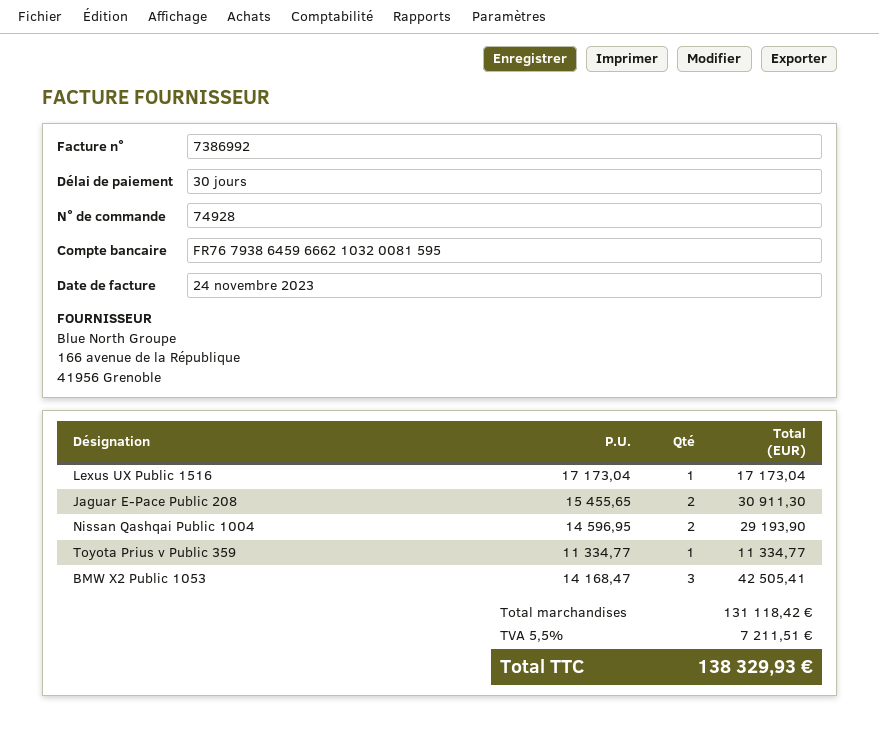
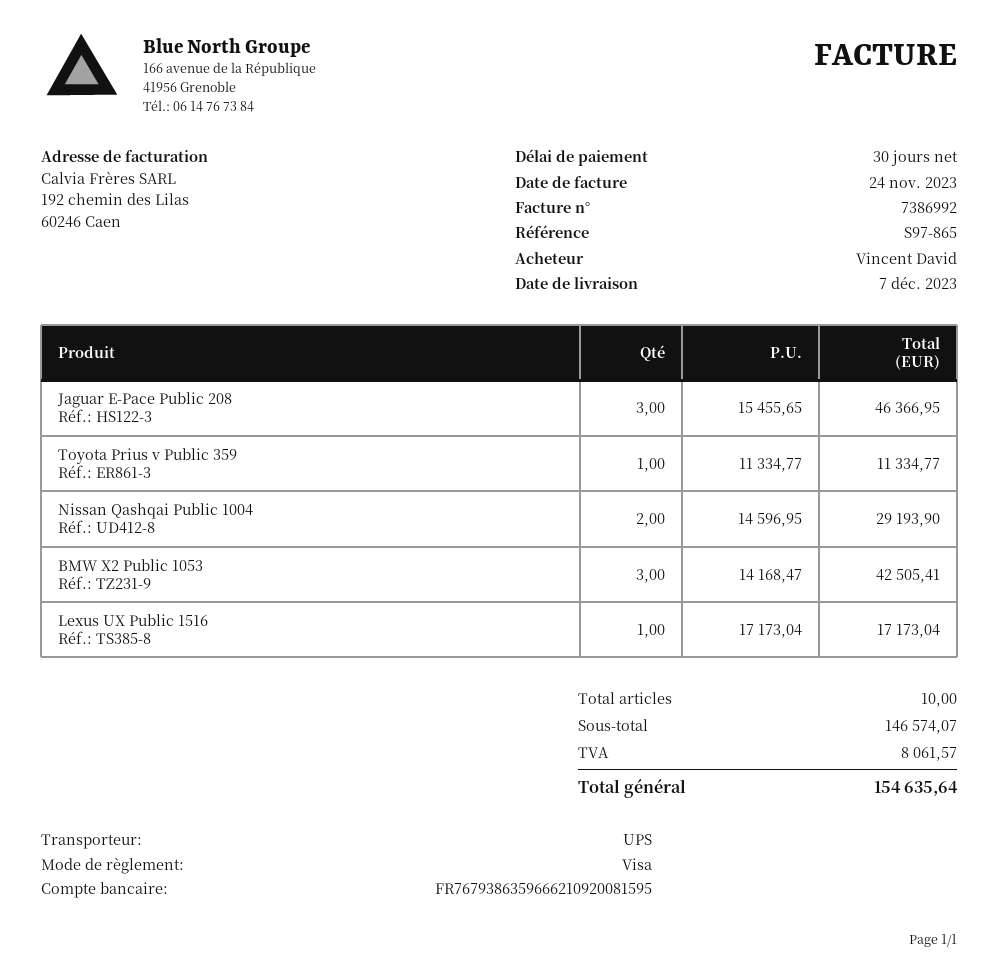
bank account: FR7679386459666210320081595 -> FR7679386359666210920081595
Jaguar E-Pace Public 208: 2 x 15455.65 = 30911.30 -> 3 x 15455.65 = 46366.95
subtotal: 131118.42 -> 146574.07
tax: 7211.51 -> 8061.57
total: 138329.93 -> 154635.64

